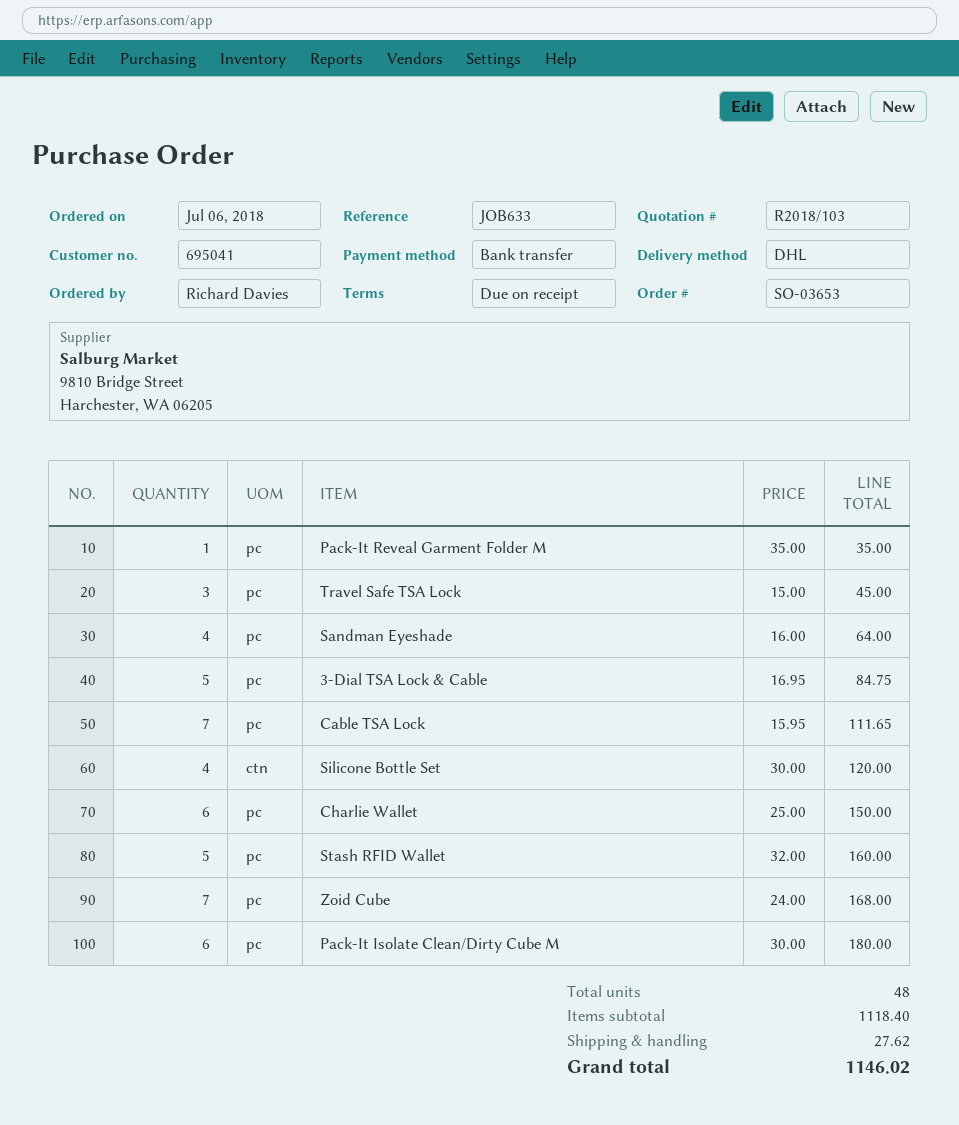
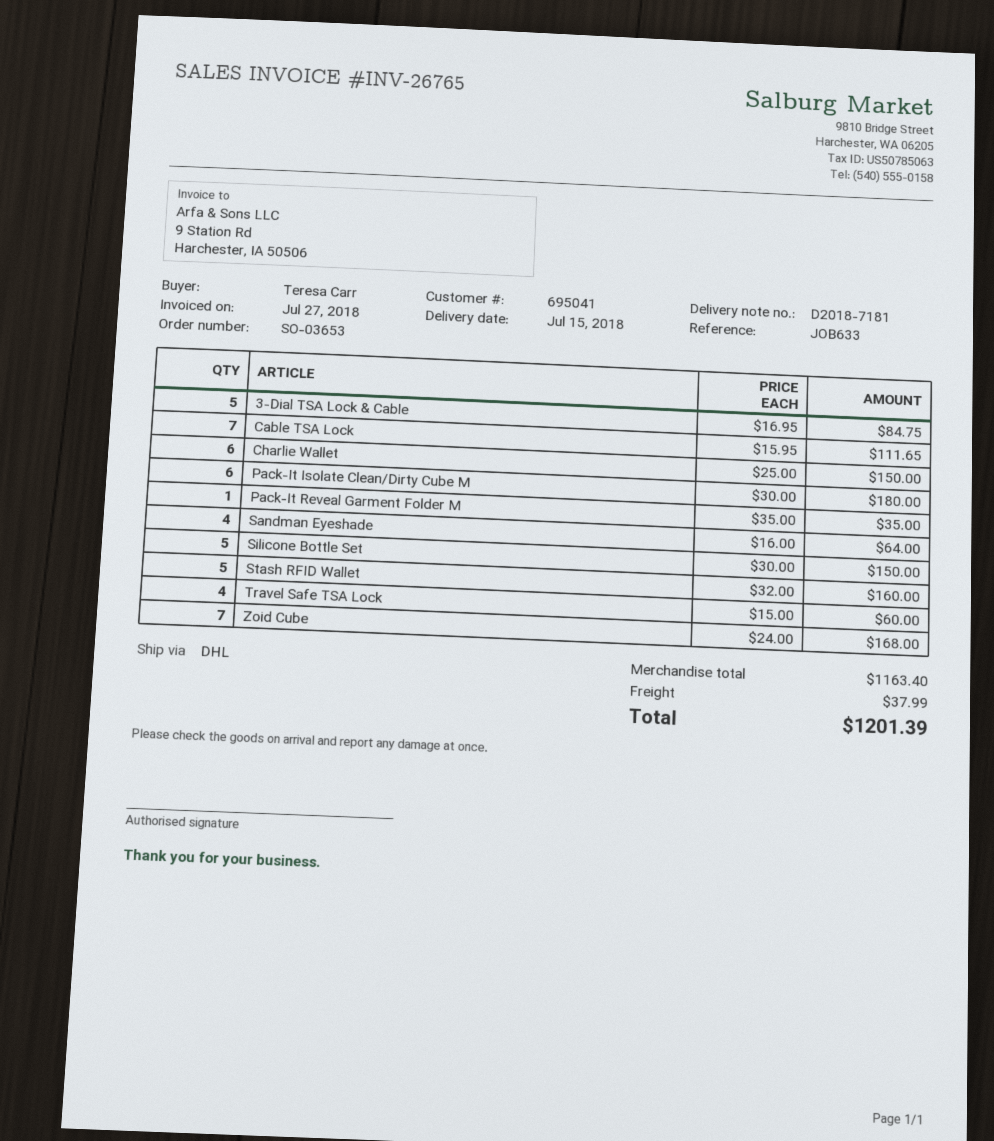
ordered by: Richard Davies -> Teresa Carr
Travel Safe TSA Lock: 3 x 15.00 = 45.00 -> 4 x 15.00 = 60.00
Silicone Bottle Set: 4 x 30.00 = 120.00 -> 5 x 30.00 = 150.00
subtotal: 1118.40 -> 1163.40
shipping: 27.62 -> 37.99
total: 1146.02 -> 1201.39

